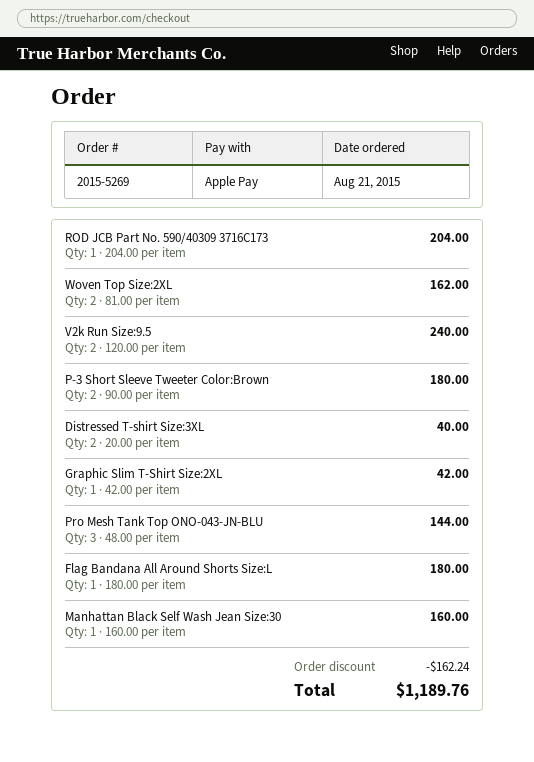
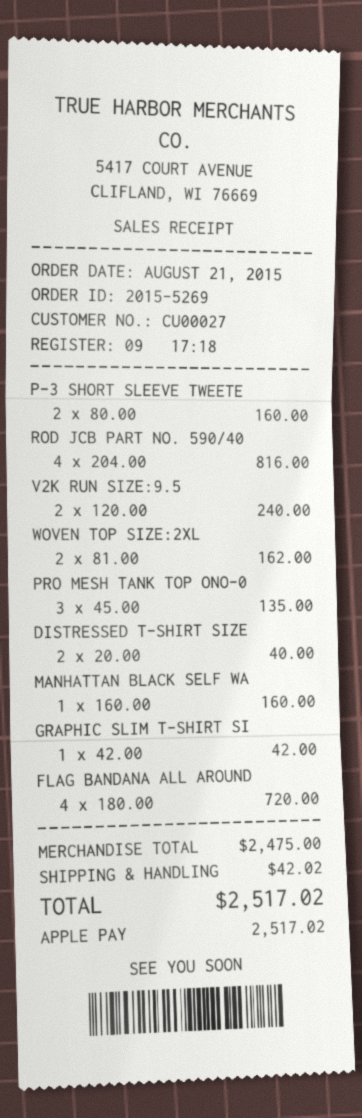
ROD JCB Part No. 590/40309 3716C173: 1 x 204.00 = 204.00 -> 4 x 204.00 = 816.00
P-3 Short Sleeve Tweeter Color:Brown: 2 x 90.00 = 180.00 -> 2 x 80.00 = 160.00
Pro Mesh Tank Top ONO-043-JN-BLU: 3 x 48.00 = 144.00 -> 3 x 45.00 = 135.00
Flag Bandana All Around Shorts Size:L: 1 x 180.00 = 180.00 -> 4 x 180.00 = 720.00
discount: 162.24 -> none
shipping: none -> 42.02
total: 1189.76 -> 2517.02

